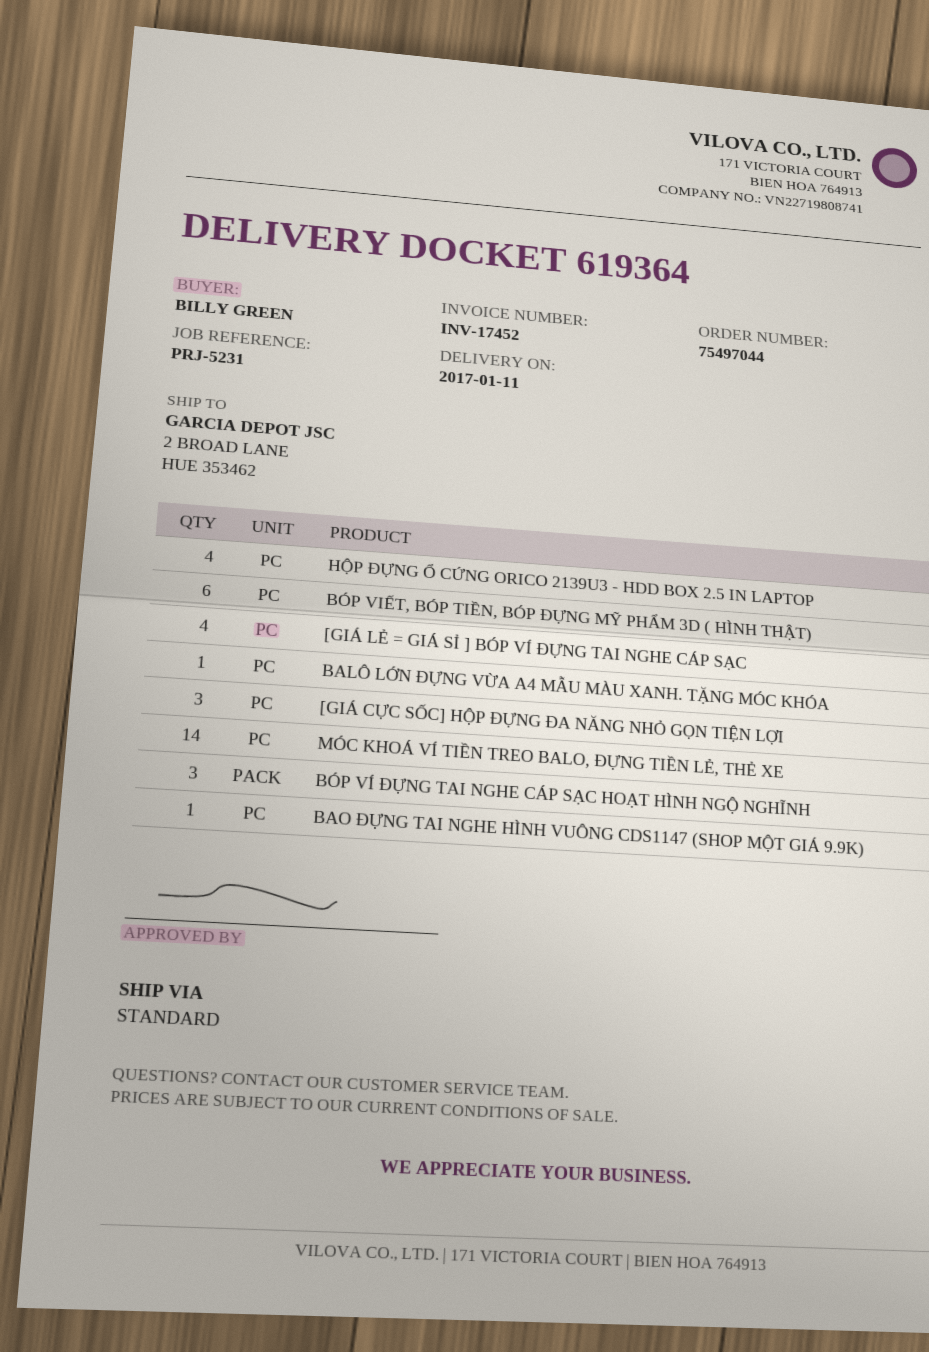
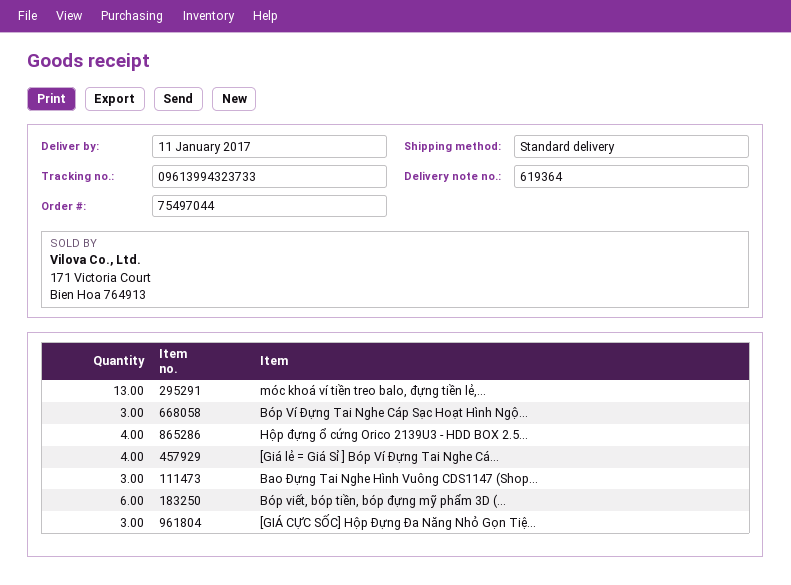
BALÔ LỚN ĐỰNG VỪA A4 MẪU MÀU XANH. TẶNG MÓC KHÓA: 1 -> none
MÓC KHOÁ VÍ TIỀN TREO BALO, ĐỰNG TIỀN LẺ, THẺ XE: 14 -> 13
BAO ĐỰNG TAI NGHE HÌNH VUÔNG CDS1147 (SHOP MỘT GIÁ 9.9K): 1 -> 3

